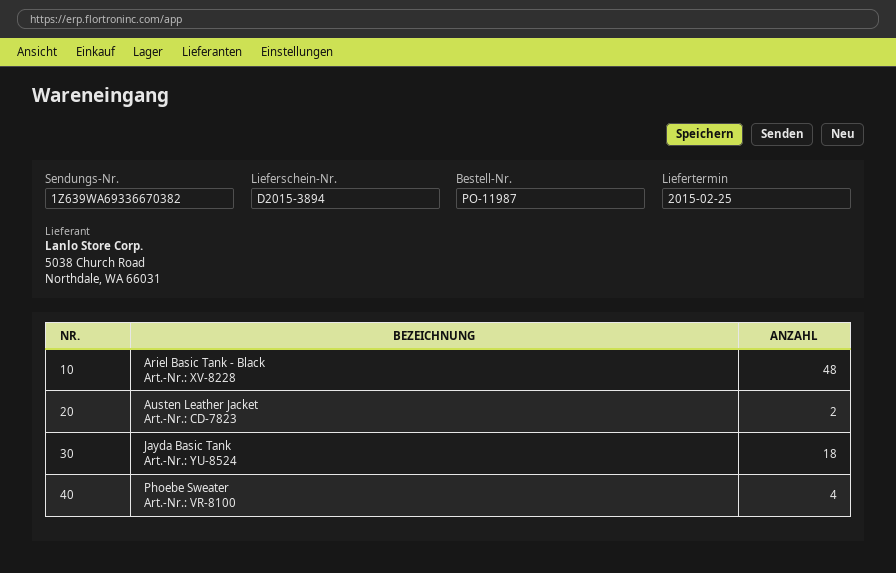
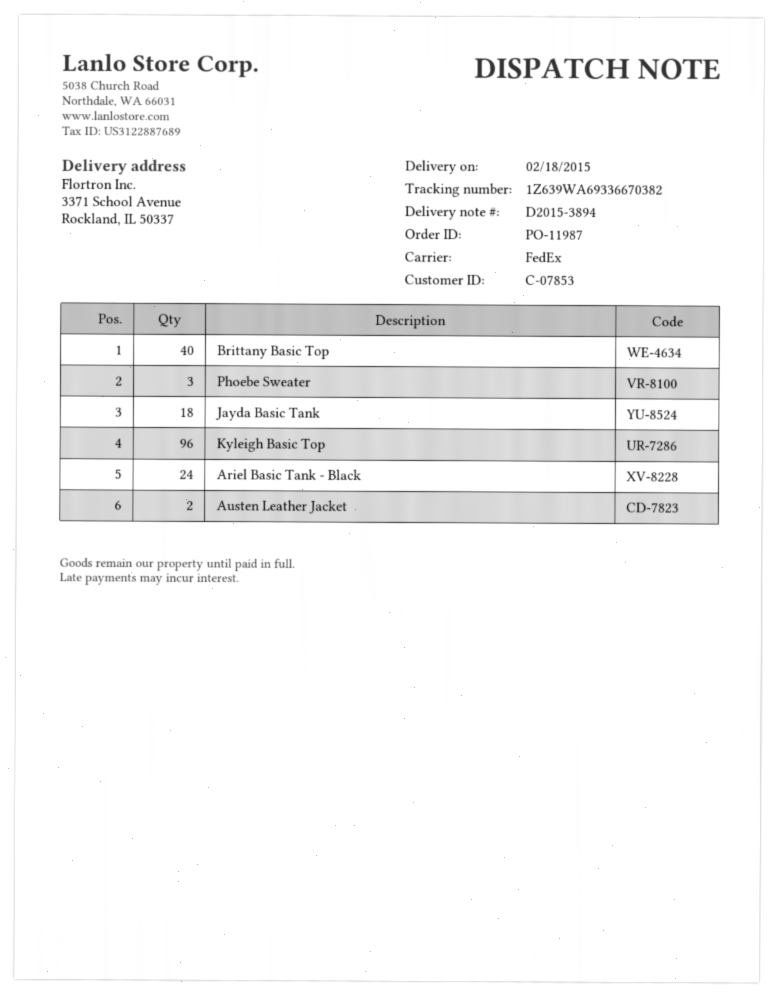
delivery date: 2015-02-25 -> 2015-02-18
Ariel Basic Tank - Black: 48 -> 24
Phoebe Sweater: 4 -> 3
Brittany Basic Top: none -> 40
Kyleigh Basic Top: none -> 96

